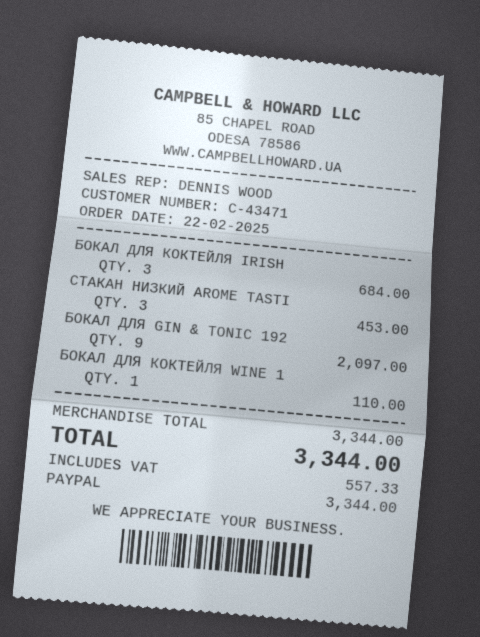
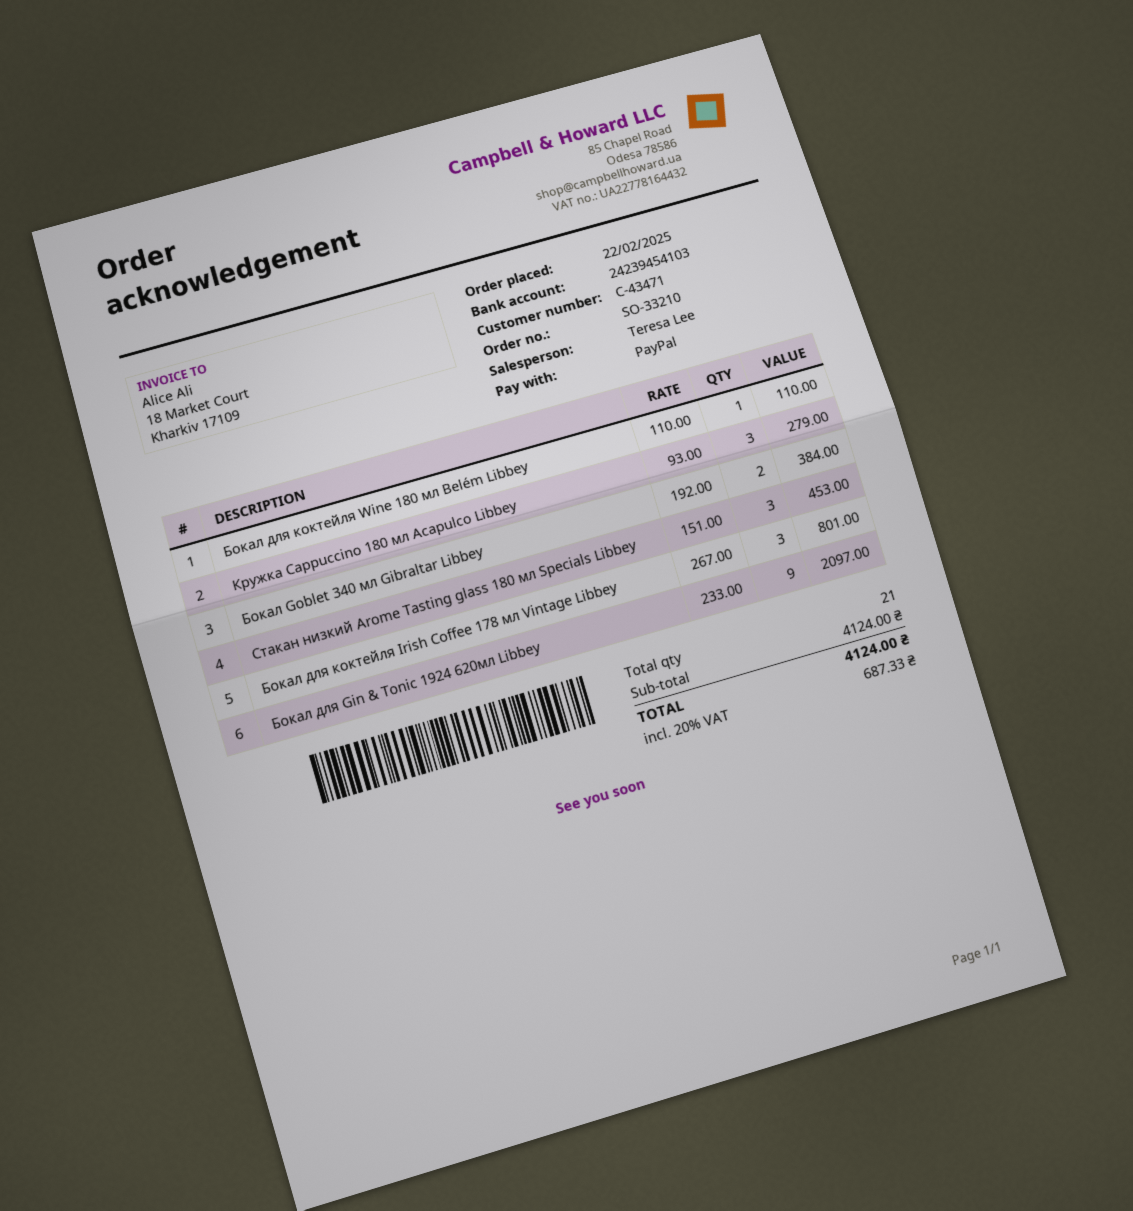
sales rep: DENNIS WOOD -> Teresa Lee
БОКАЛ ДЛЯ КОКТЕЙЛЯ IRISH: 3 for 684.00 -> 3 for 801.00
Кружка Cappuccino 180 мл Acapulco Libbey: none -> 3 for 279.00
Бокал Goblet 340 мл Gibraltar Libbey: none -> 2 for 384.00
subtotal: 3344.00 -> 4124.00
tax: 557.33 -> 687.33
total: 3344.00 -> 4124.00

